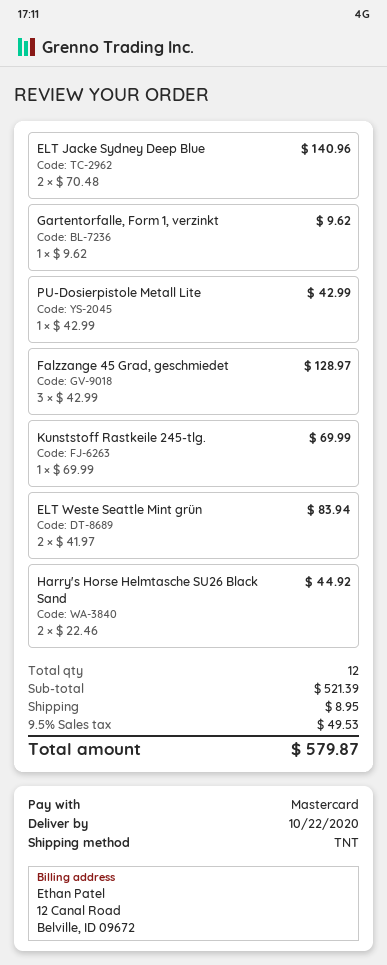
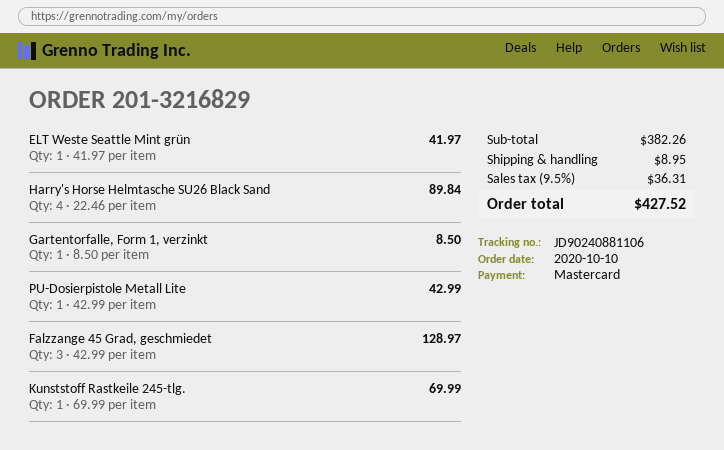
ELT Jacke Sydney Deep Blue: 2 x 70.48 = 140.96 -> none
Gartentorfalle, Form 1, verzinkt: 1 x 9.62 = 9.62 -> 1 x 8.50 = 8.50
ELT Weste Seattle Mint grün: 2 x 41.97 = 83.94 -> 1 x 41.97 = 41.97
Harry's Horse Helmtasche SU26 Black Sand: 2 x 22.46 = 44.92 -> 4 x 22.46 = 89.84
subtotal: 521.39 -> 382.26
tax: 9.5% = 49.53 -> 9.5% = 36.31
total: 579.87 -> 427.52

